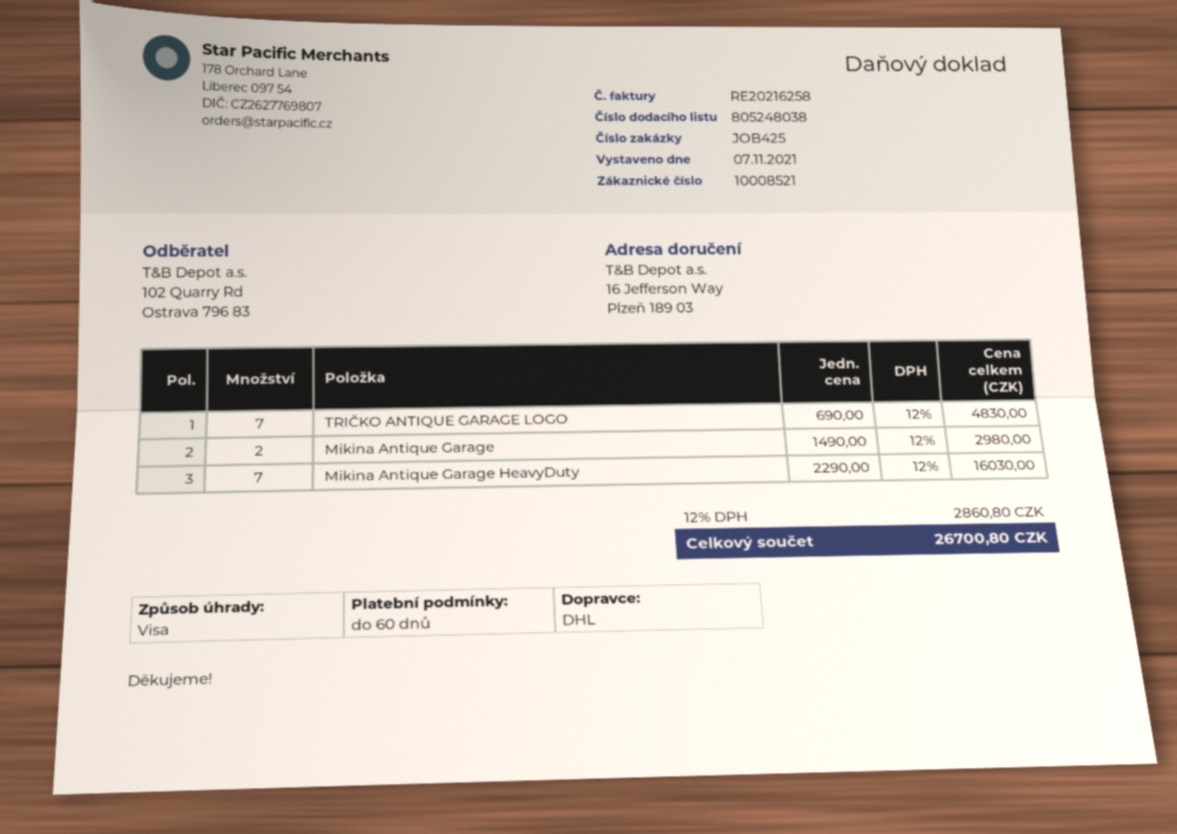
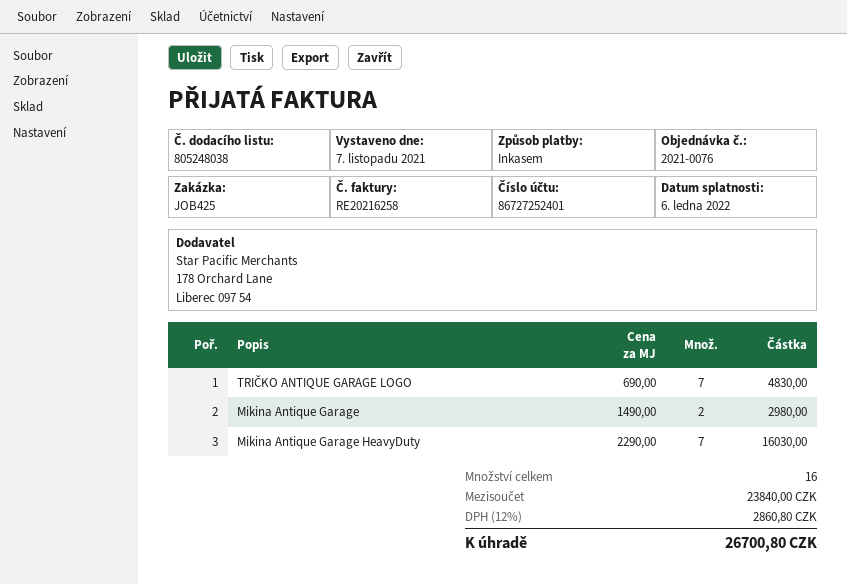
payment method: Visa -> direct debit

